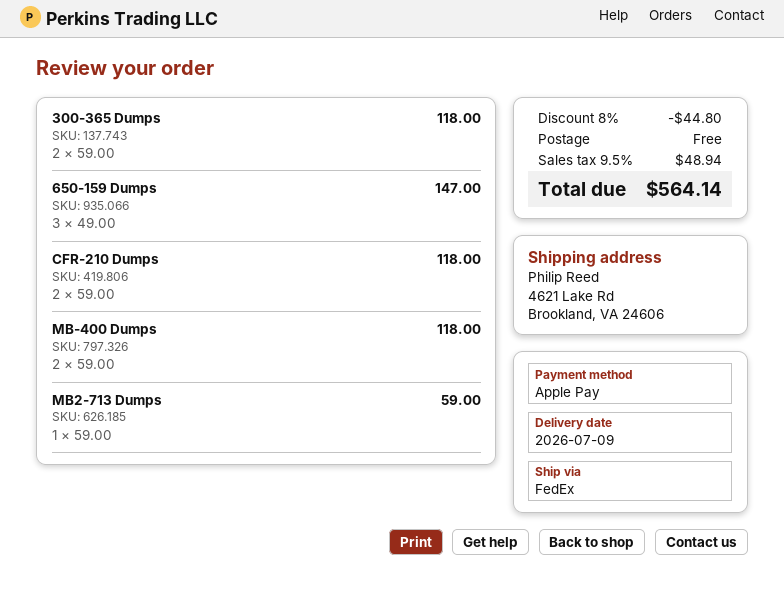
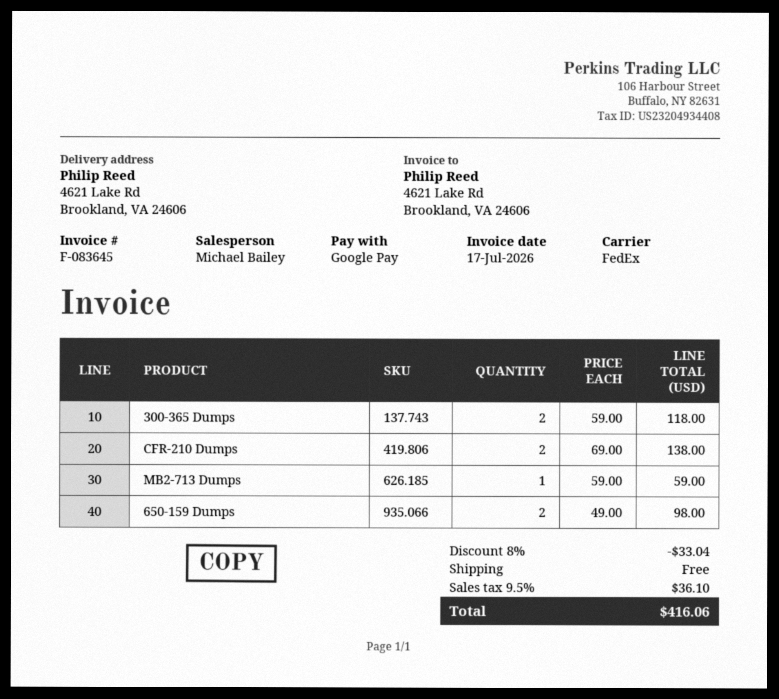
payment method: Apple Pay -> Google Pay
650-159 Dumps: 3 x 49.00 = 147.00 -> 2 x 49.00 = 98.00
CFR-210 Dumps: 2 x 59.00 = 118.00 -> 2 x 69.00 = 138.00
MB-400 Dumps: 2 x 59.00 = 118.00 -> none
discount: 8% = 44.80 -> 8% = 33.04
tax: 9.5% = 48.94 -> 9.5% = 36.10
total: 564.14 -> 416.06

